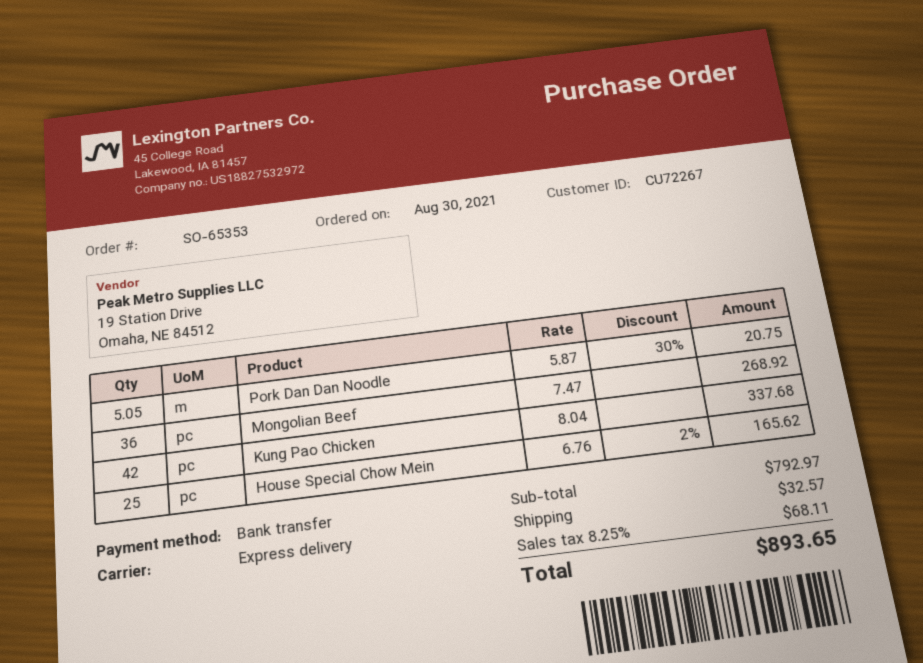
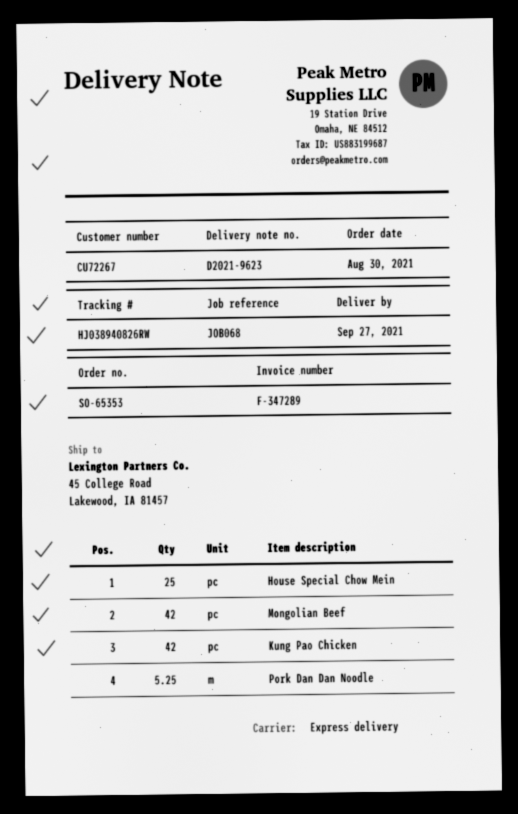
Pork Dan Dan Noodle: 5.05 -> 5.25
Mongolian Beef: 36 -> 42

